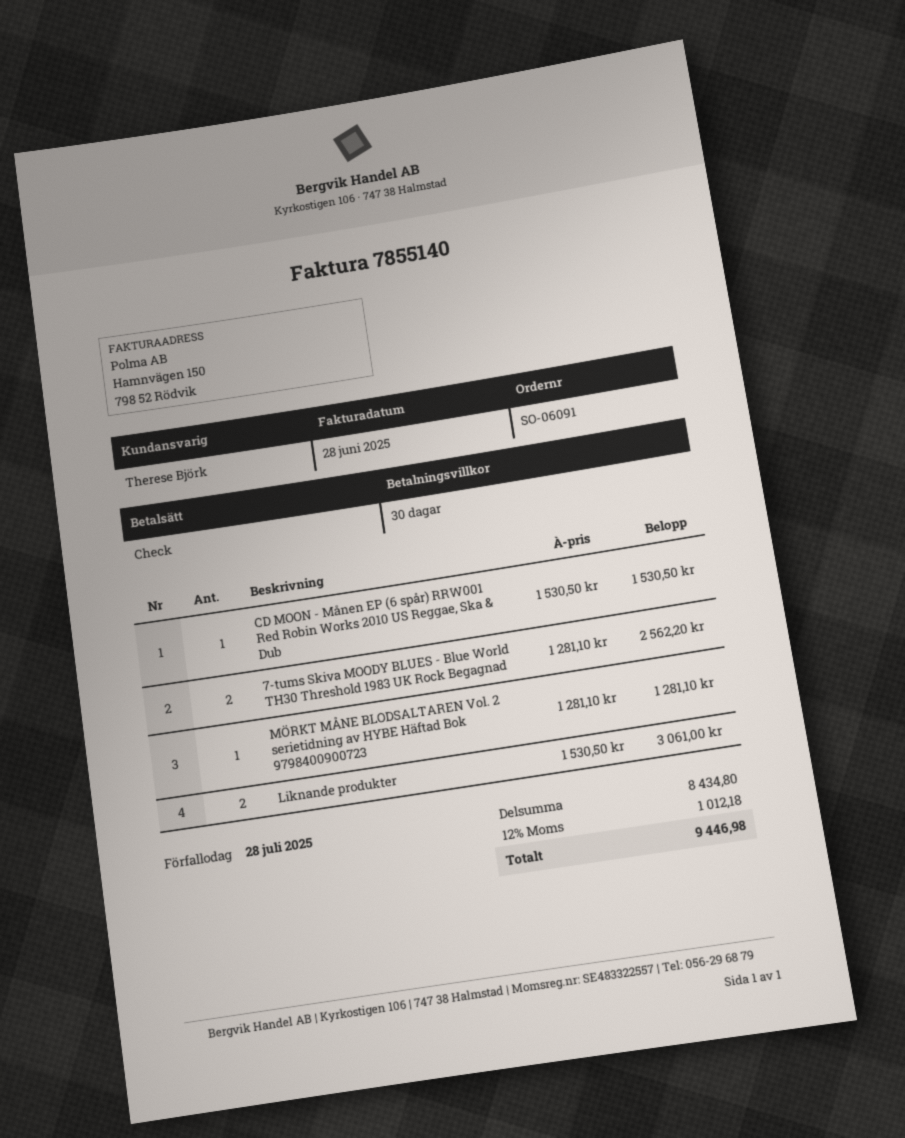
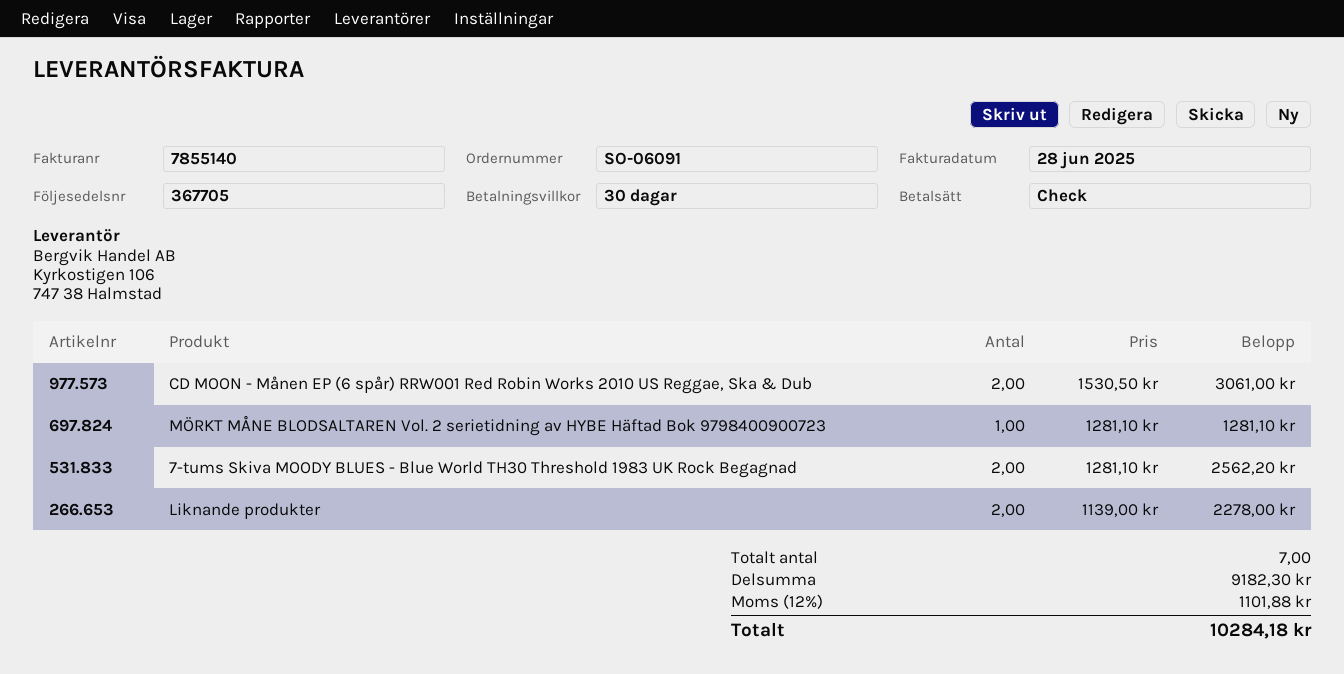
CD MOON - Månen EP (6 spår) RRW001 Red Robin Works 2010 US Reggae, Ska & Dub: 1 x 1530.50 = 1530.50 -> 2 x 1530.50 = 3061.00
Liknande produkter: 2 x 1530.50 = 3061.00 -> 2 x 1139.00 = 2278.00
subtotal: 8434.80 -> 9182.30
tax: 12% = 1012.18 -> 12% = 1101.88
total: 9446.98 -> 10284.18

